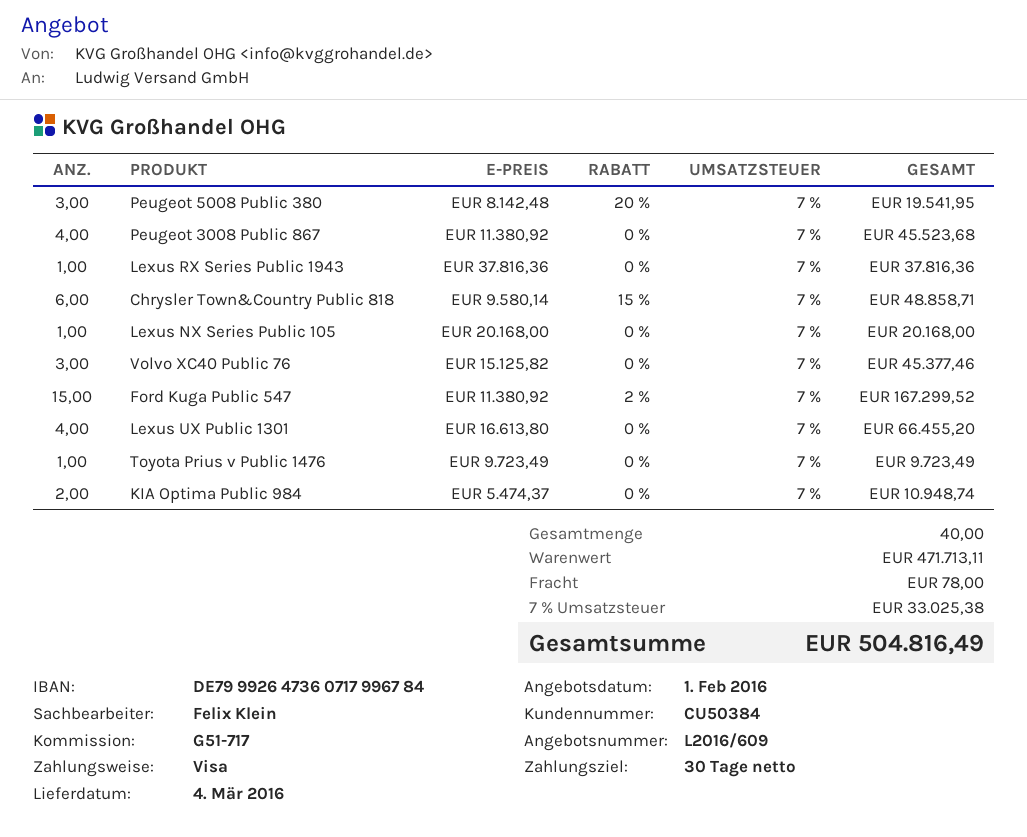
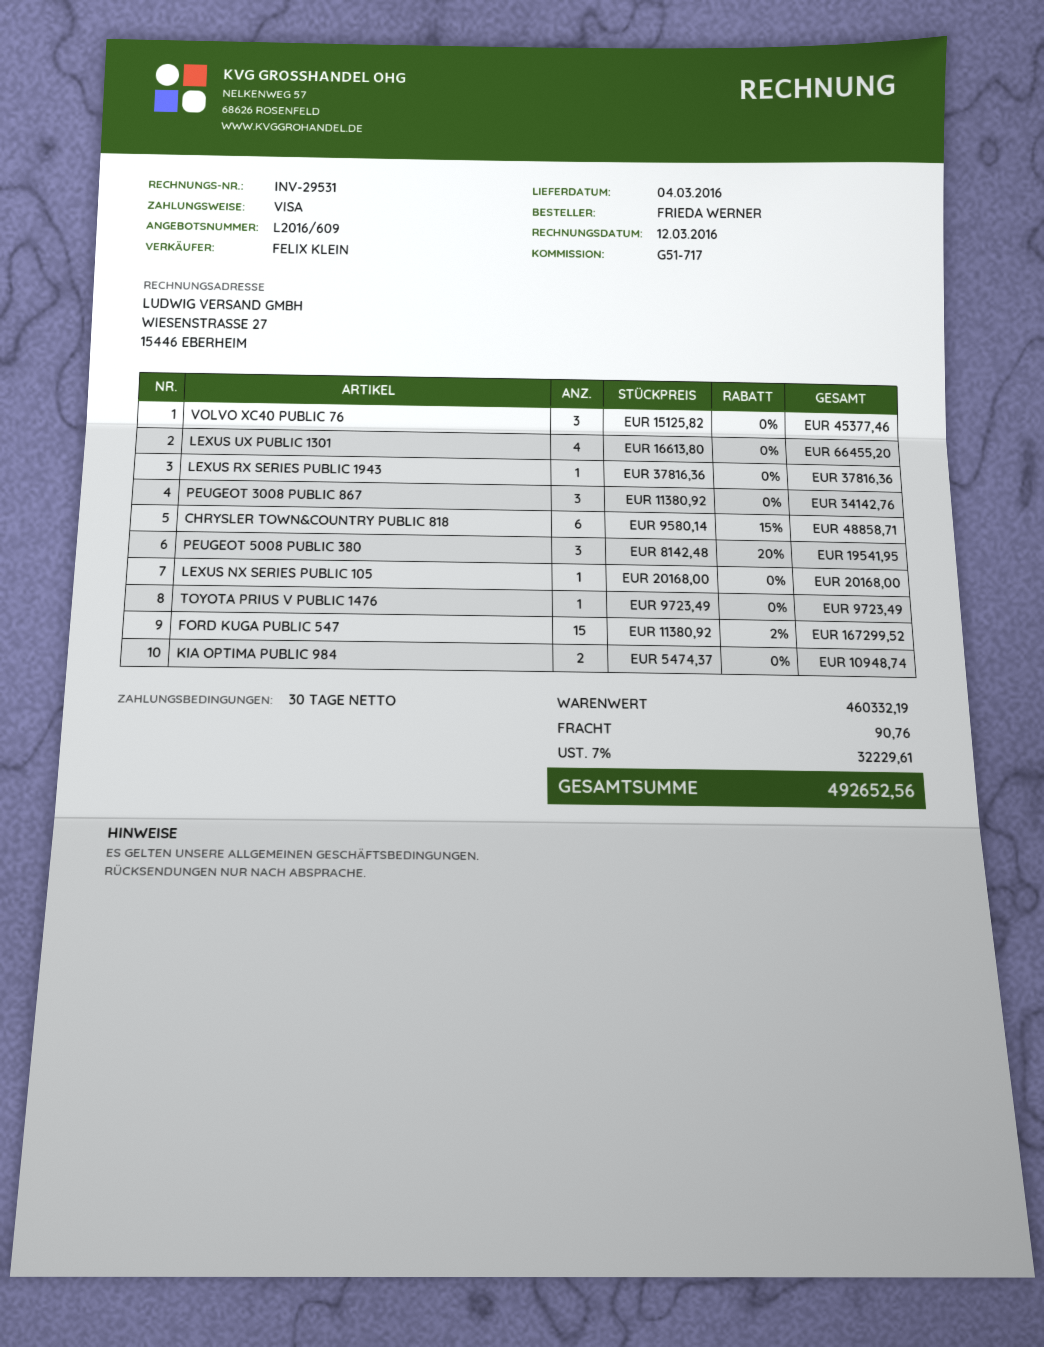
Peugeot 3008 Public 867: 4 x 11380.92 = 45523.68 -> 3 x 11380.92 = 34142.76
subtotal: 471713.11 -> 460332.19
shipping: 78.00 -> 90.76
tax: 7% = 33025.38 -> 7% = 32229.61
total: 504816.49 -> 492652.56

